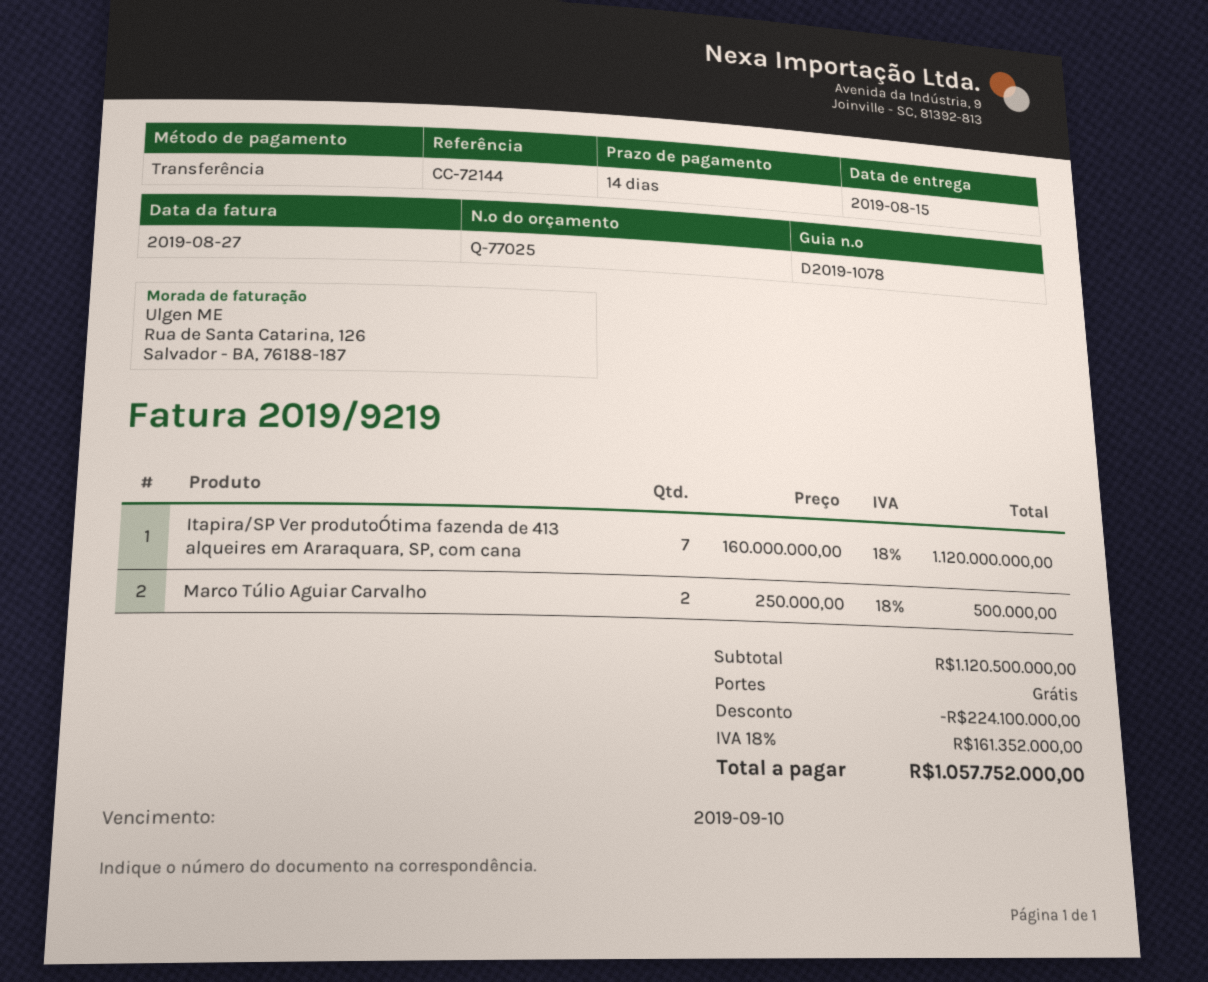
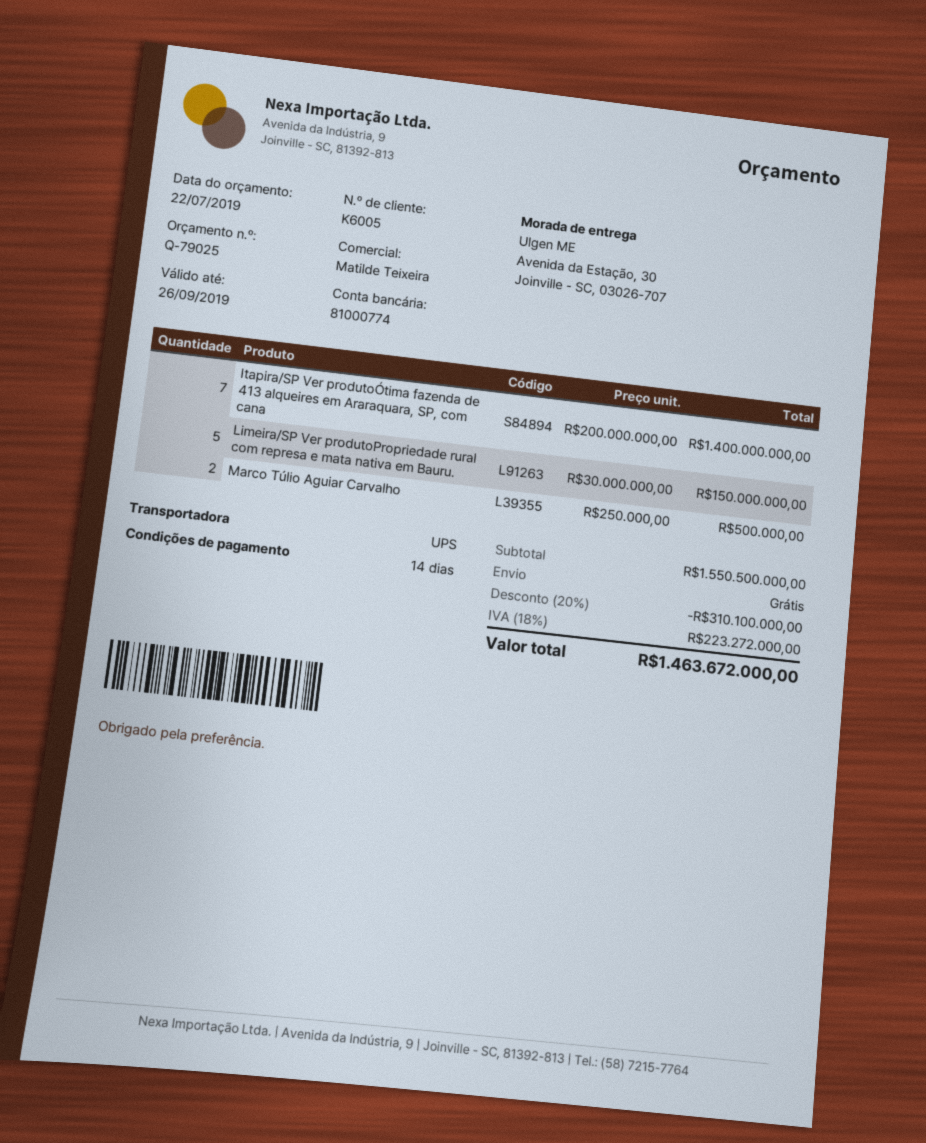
quote number: Q-77025 -> Q-79025
Itapira/SP Ver produtoÓtima fazenda de 413 alqueires em Araraquara, SP, com cana: 7 x 160000000.00 = 1120000000.00 -> 7 x 200000000.00 = 1400000000.00
Limeira/SP Ver produtoPropriedade rural com represa e mata nativa em Bauru.: none -> 5 x 30000000.00 = 150000000.00
subtotal: 1120500000.00 -> 1550500000.00
discount: 224100000.00 -> 310100000.00
tax: 18% = 161352000.00 -> 18% = 223272000.00
total: 1057752000.00 -> 1463672000.00

